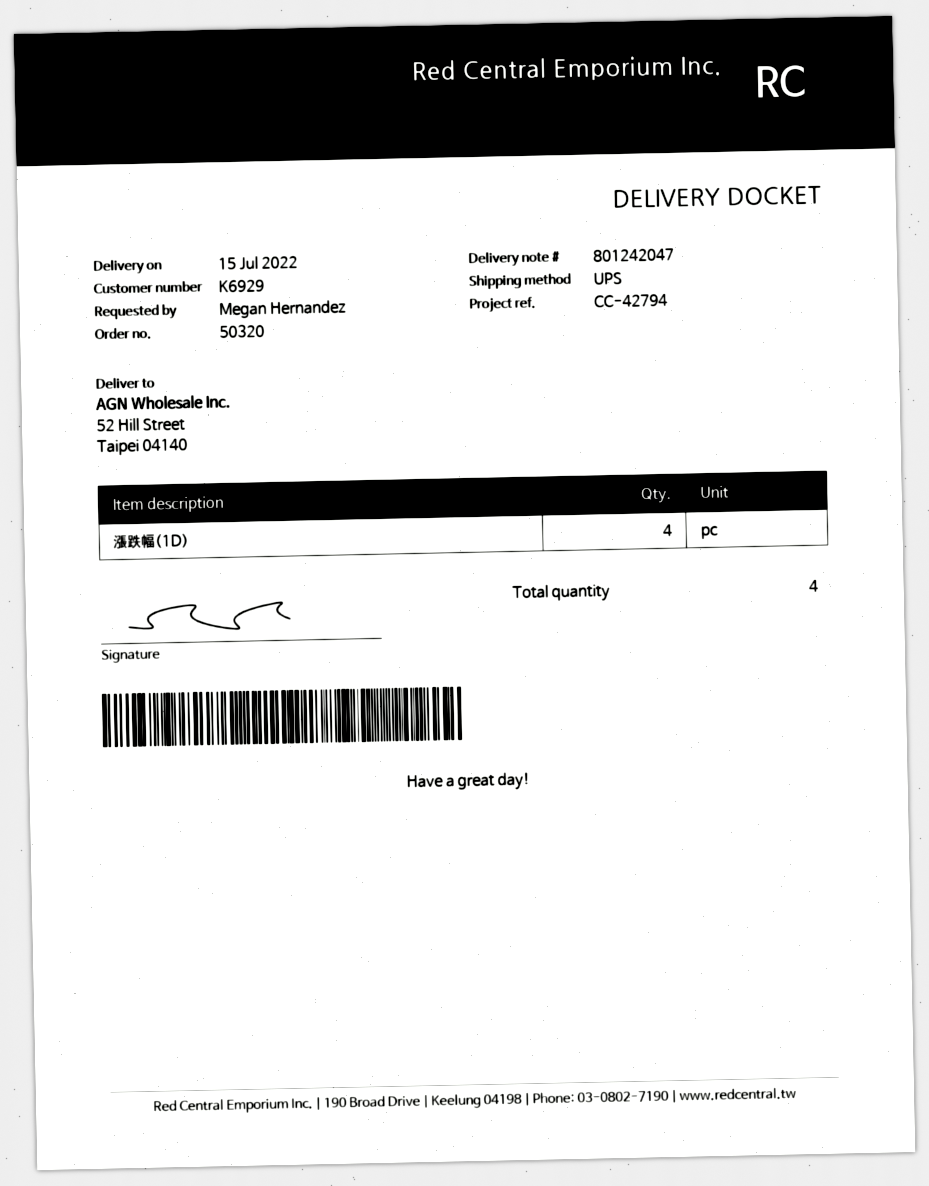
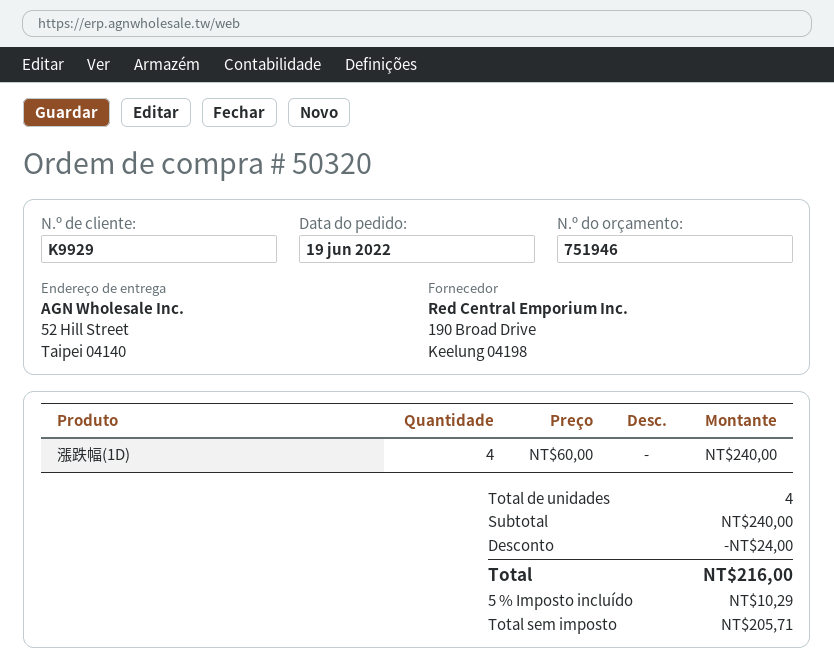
customer number: K6929 -> K9929

